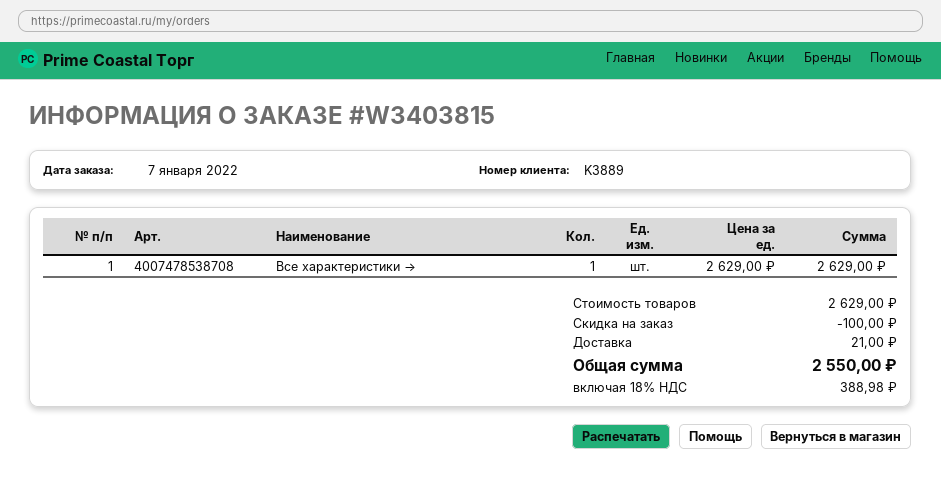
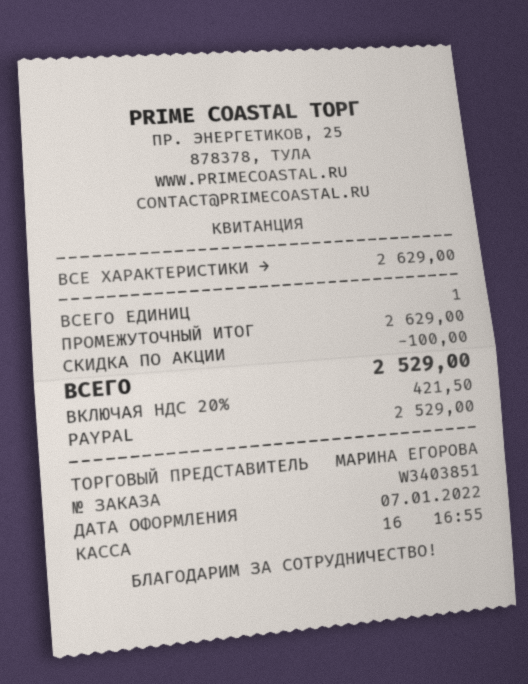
order number: W3403815 -> W3403851
shipping: 21.00 -> none
tax: 18% = 388.98 -> 20% = 421.50
total: 2550.00 -> 2529.00

